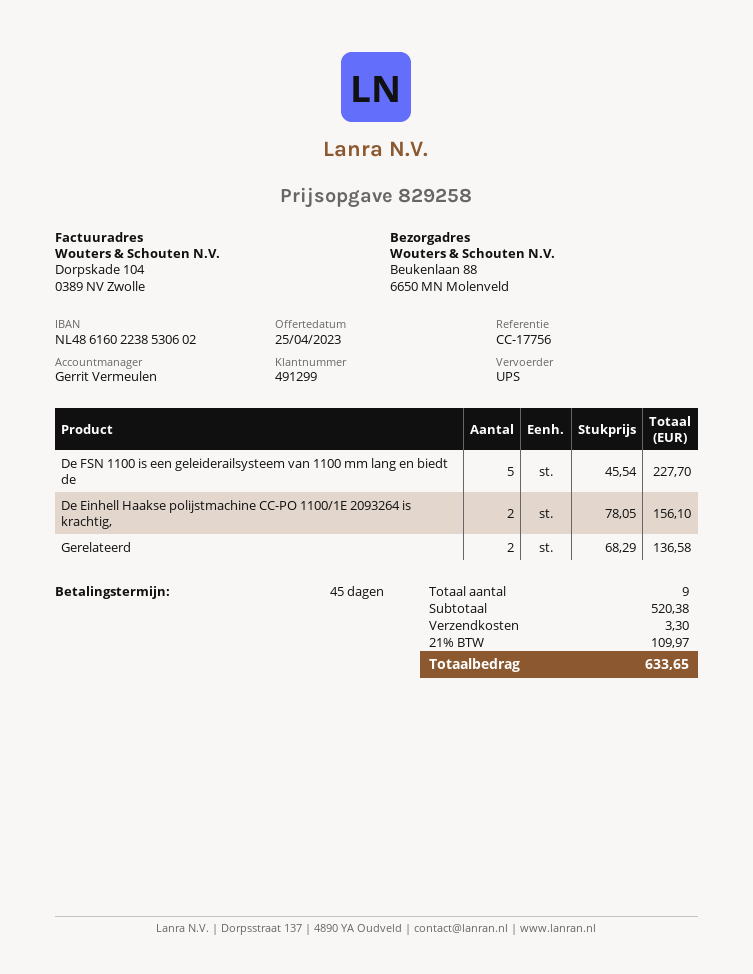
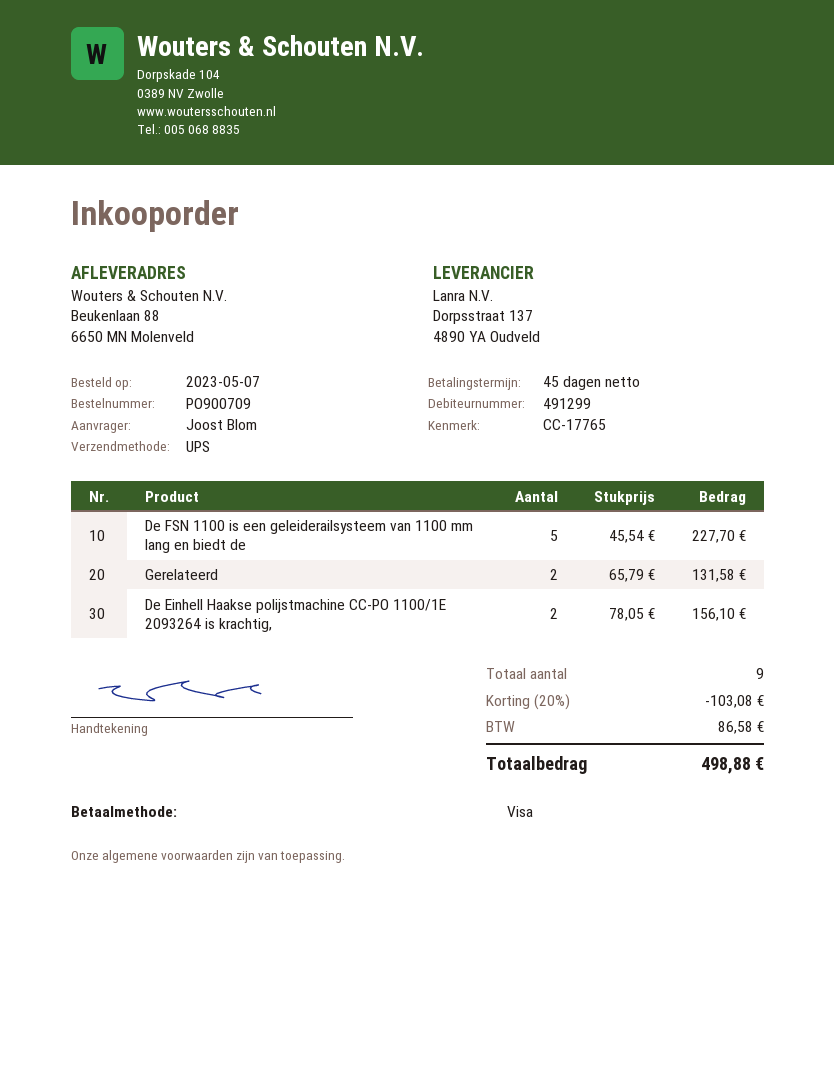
reference: CC-17756 -> CC-17765
Gerelateerd: 2 x 68.29 = 136.58 -> 2 x 65.79 = 131.58
discount: none -> 20% = 103.08
shipping: 3.30 -> none
tax: 109.97 -> 86.58
total: 633.65 -> 498.88

